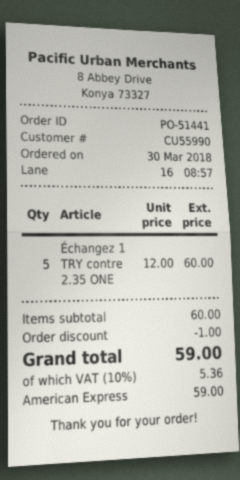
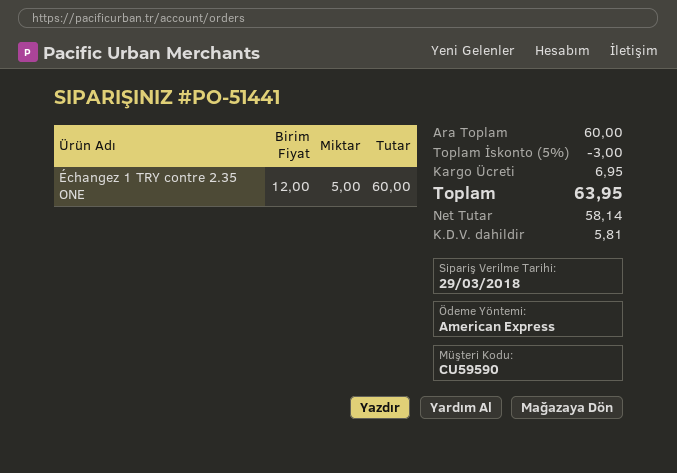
order date: 2018-03-30 -> 2018-03-29
customer number: CU55990 -> CU59590
discount: 1.00 -> 3.00
shipping: none -> 6.95
tax: 5.36 -> 5.81
total: 59.00 -> 63.95

